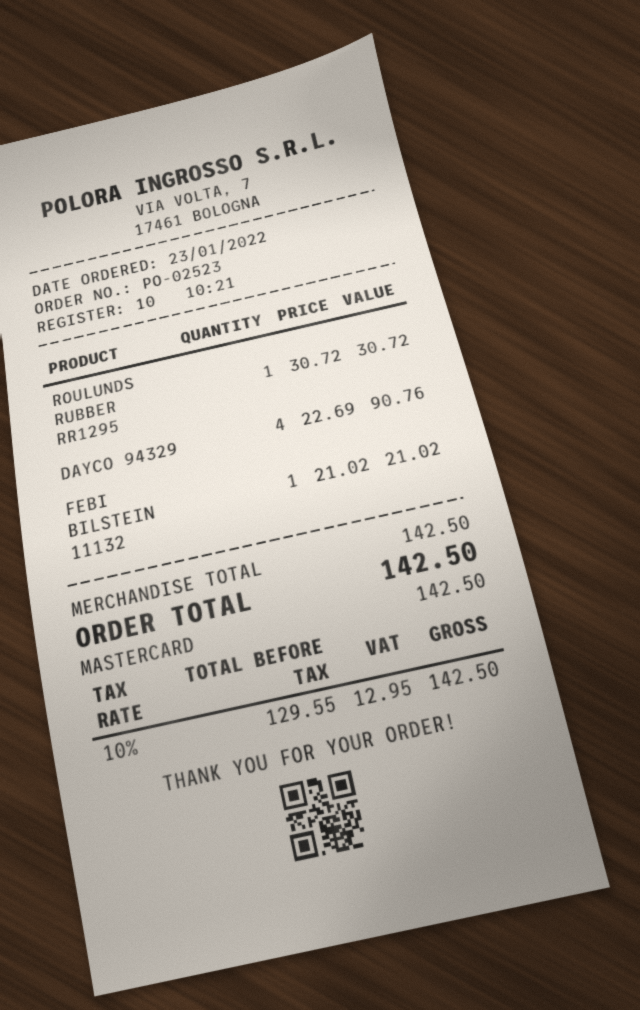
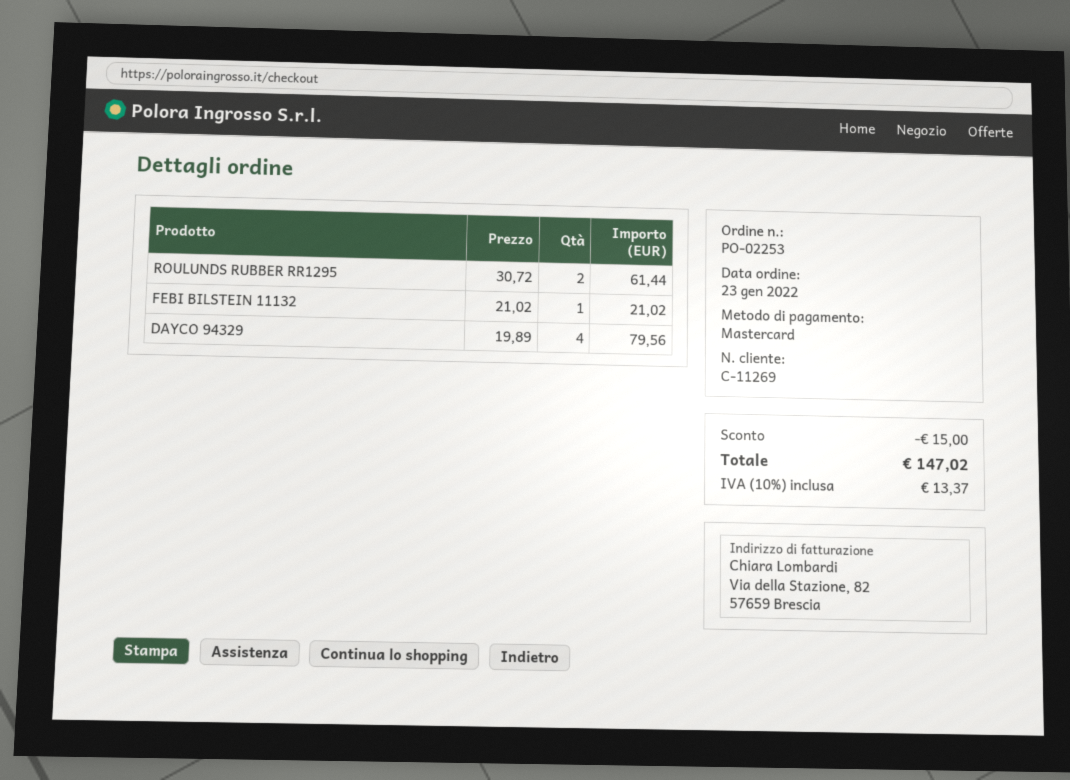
order number: PO-02523 -> PO-02253
ROULUNDS RUBBER RR1295: 1 x 30.72 = 30.72 -> 2 x 30.72 = 61.44
DAYCO 94329: 4 x 22.69 = 90.76 -> 4 x 19.89 = 79.56
discount: none -> 15.00
tax: 10% = 12.95 -> 10% = 13.37
total: 142.50 -> 147.02

